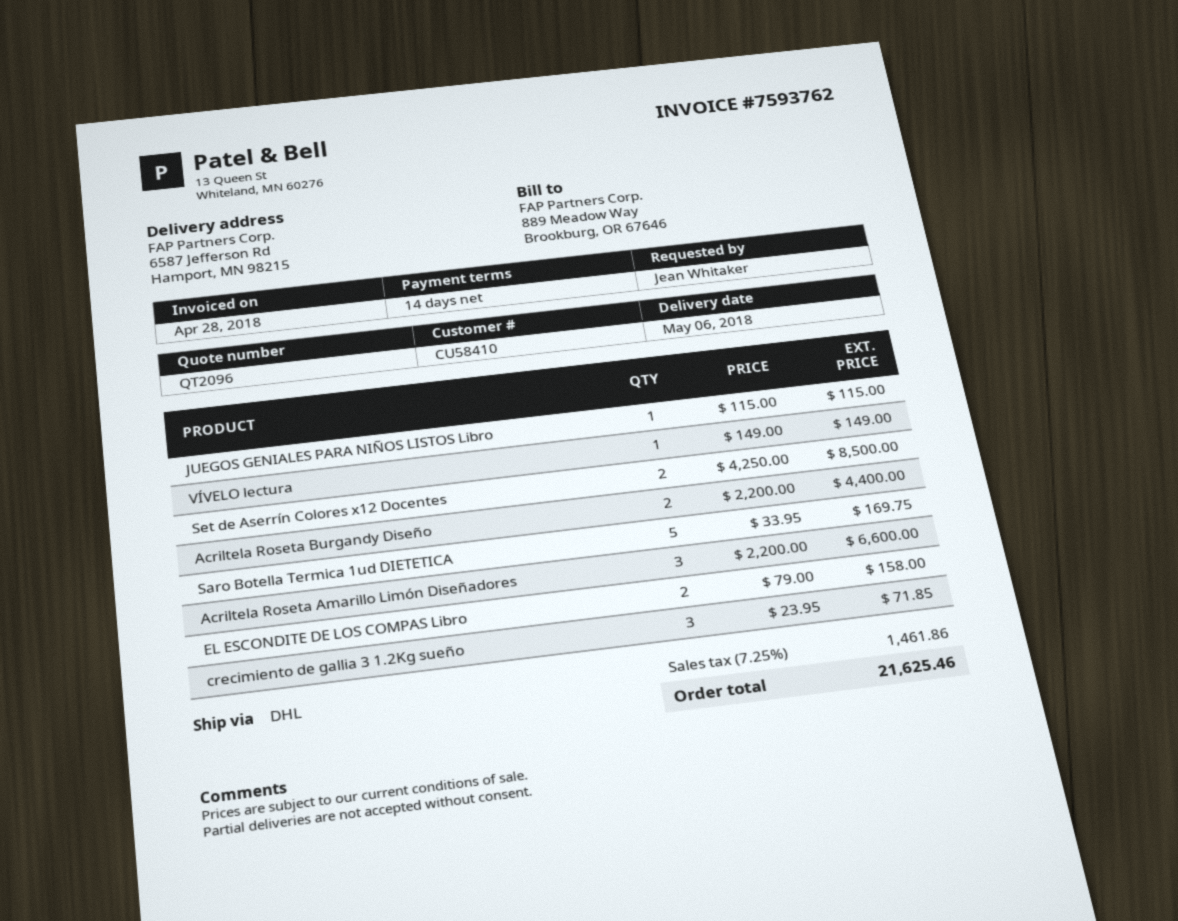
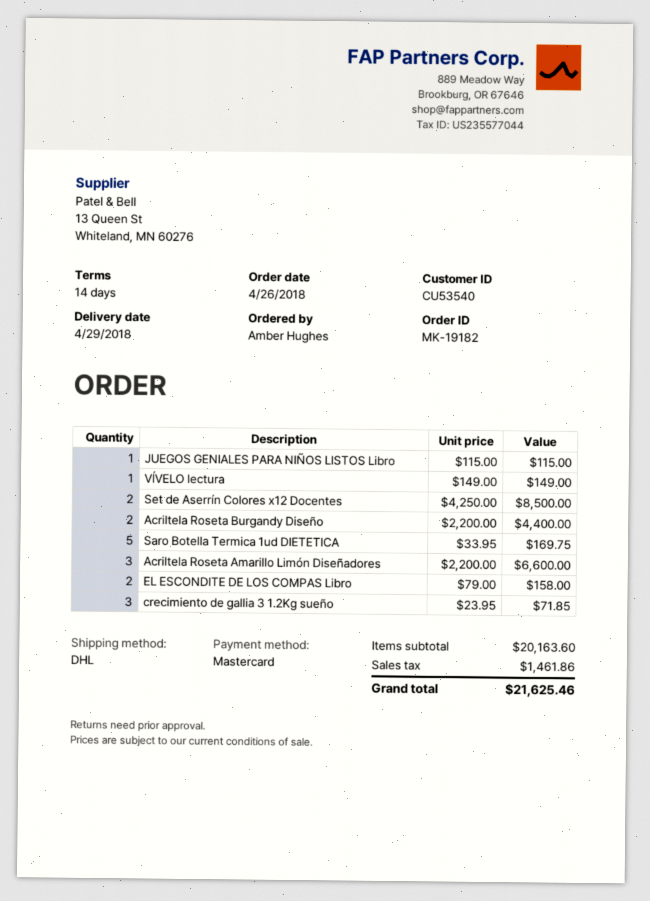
delivery date: 2018-05-06 -> 2018-04-29
customer number: CU58410 -> CU53540
ordered by: Jean Whitaker -> Amber Hughes

